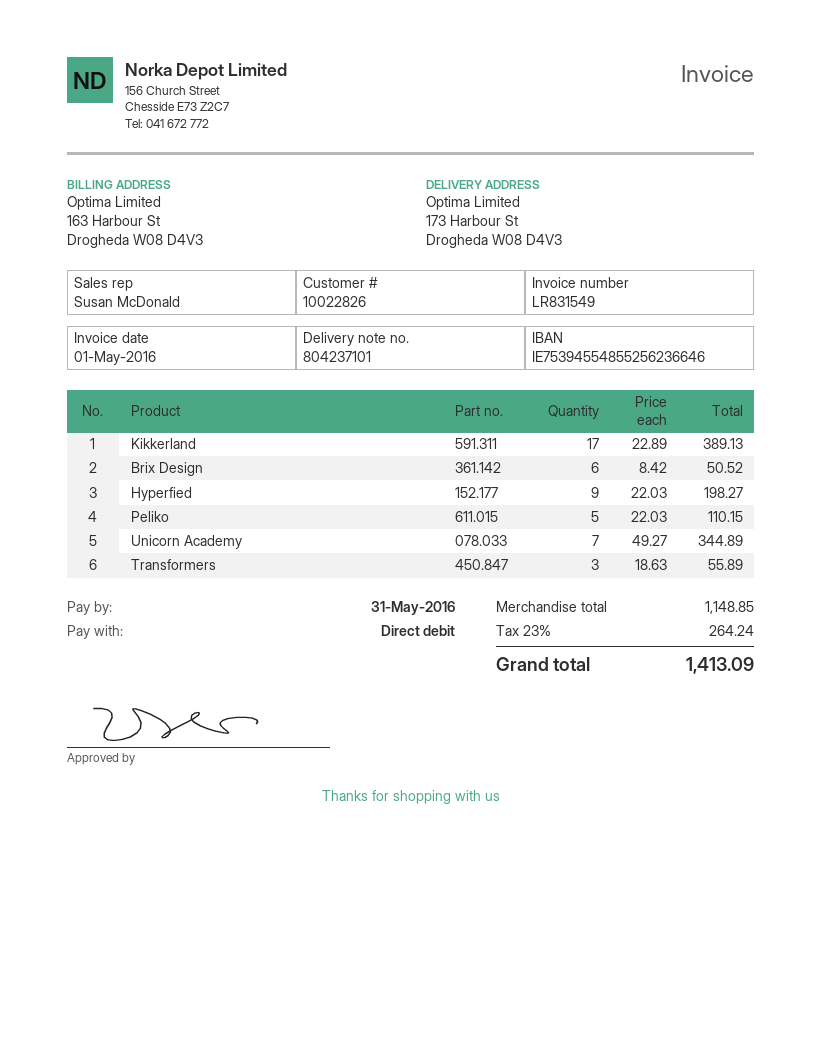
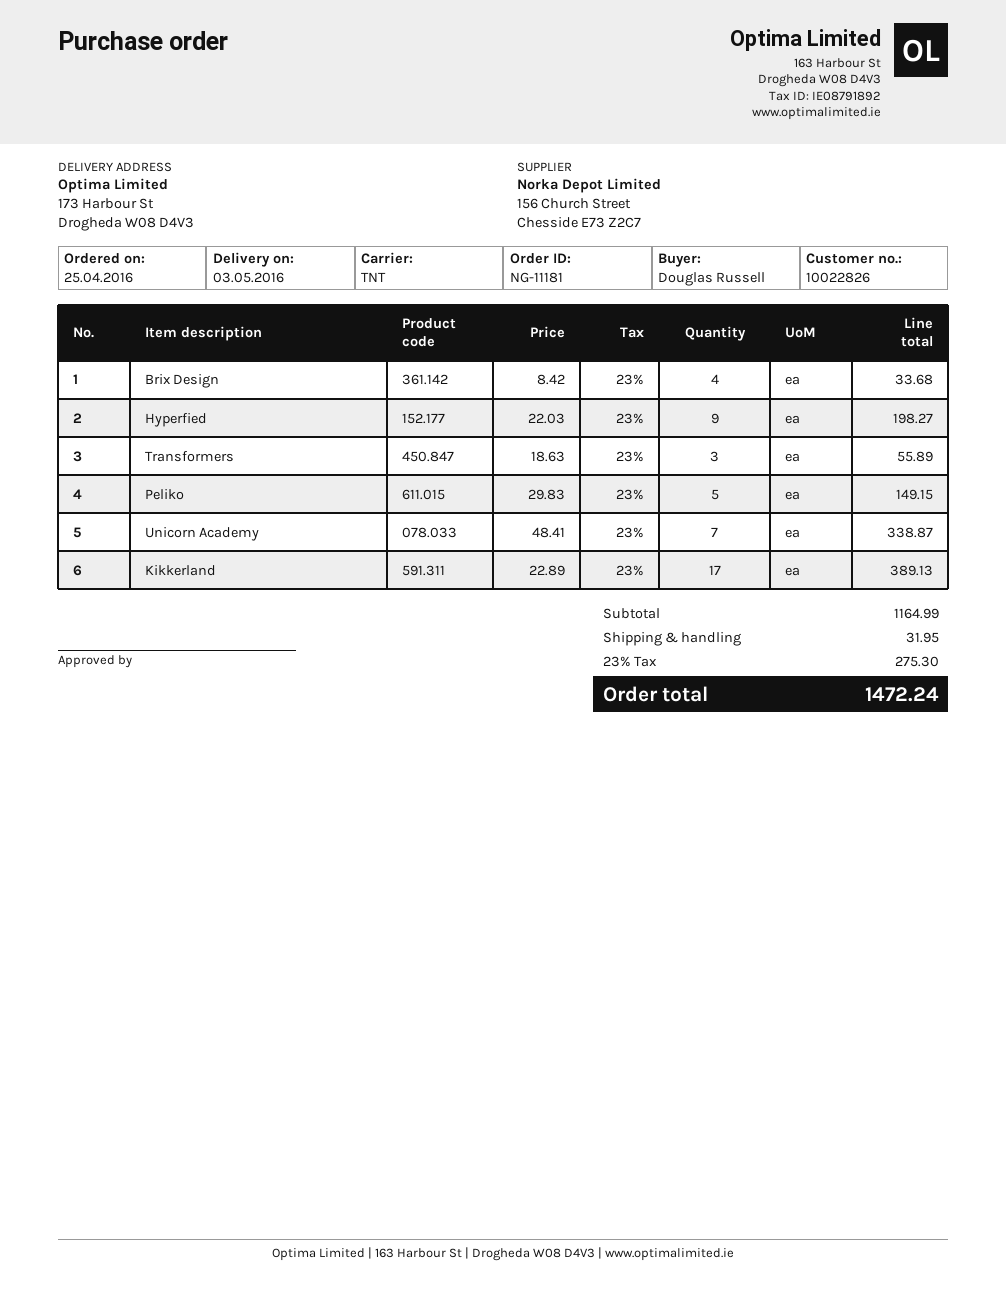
Brix Design: 6 x 8.42 = 50.52 -> 4 x 8.42 = 33.68
Peliko: 5 x 22.03 = 110.15 -> 5 x 29.83 = 149.15
Unicorn Academy: 7 x 49.27 = 344.89 -> 7 x 48.41 = 338.87
subtotal: 1148.85 -> 1164.99
shipping: none -> 31.95
tax: 23% = 264.24 -> 23% = 275.30
total: 1413.09 -> 1472.24

